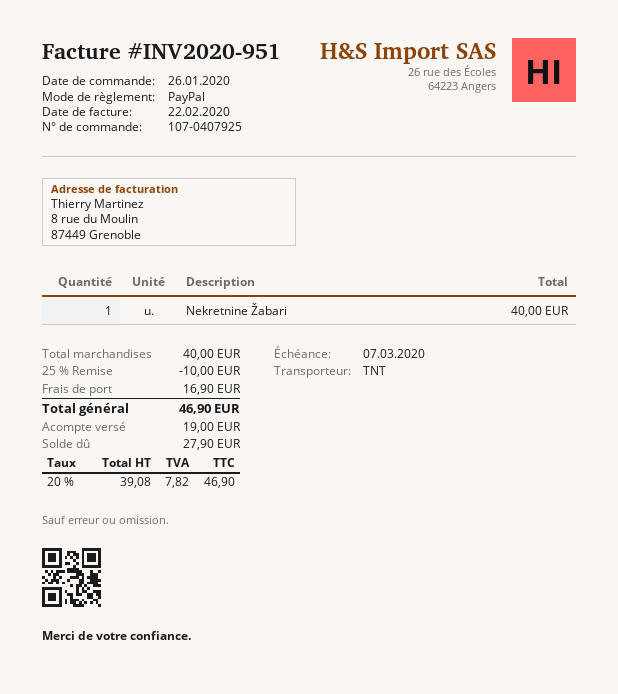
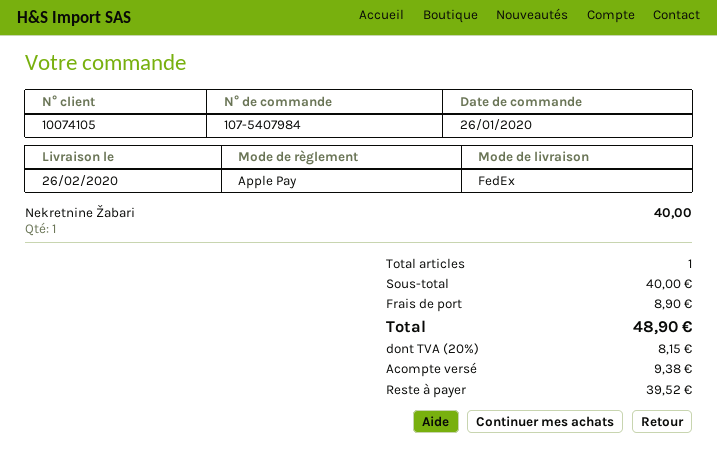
order number: 107-0407925 -> 107-5407984
payment method: PayPal -> Apple Pay
shipping method: TNT -> FedEx
discount: 25% = 10.00 -> none
shipping: 16.90 -> 8.90
tax: 20% = 7.82 -> 20% = 8.15
total: 46.90 -> 48.90
deposit: 19.00 -> 9.38
balance: 27.90 -> 39.52

